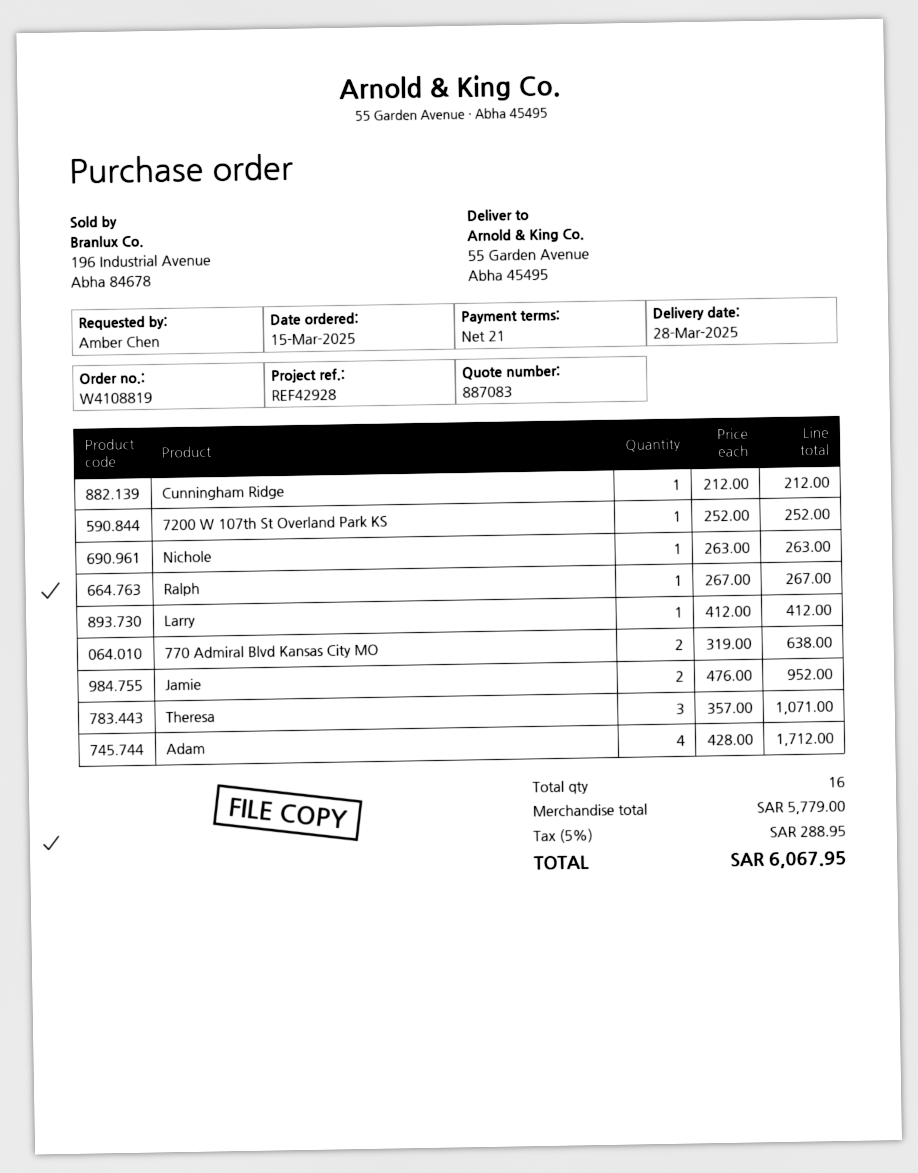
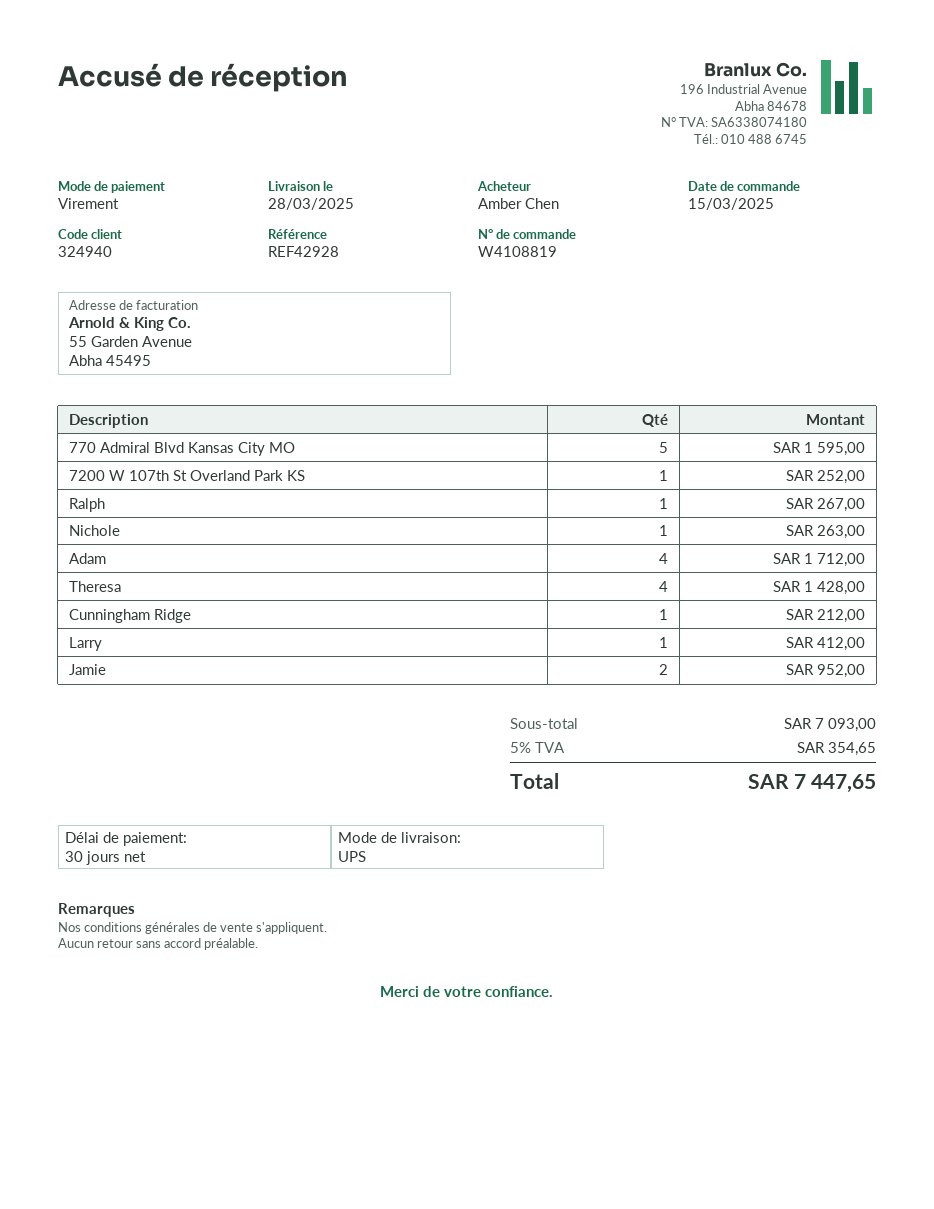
payment terms: 21 days -> 30 days
770 Admiral Blvd Kansas City MO: 2 for 638.00 -> 5 for 1595.00
Theresa: 3 for 1071.00 -> 4 for 1428.00
subtotal: 5779.00 -> 7093.00
tax: 5% = 288.95 -> 5% = 354.65
total: 6067.95 -> 7447.65

